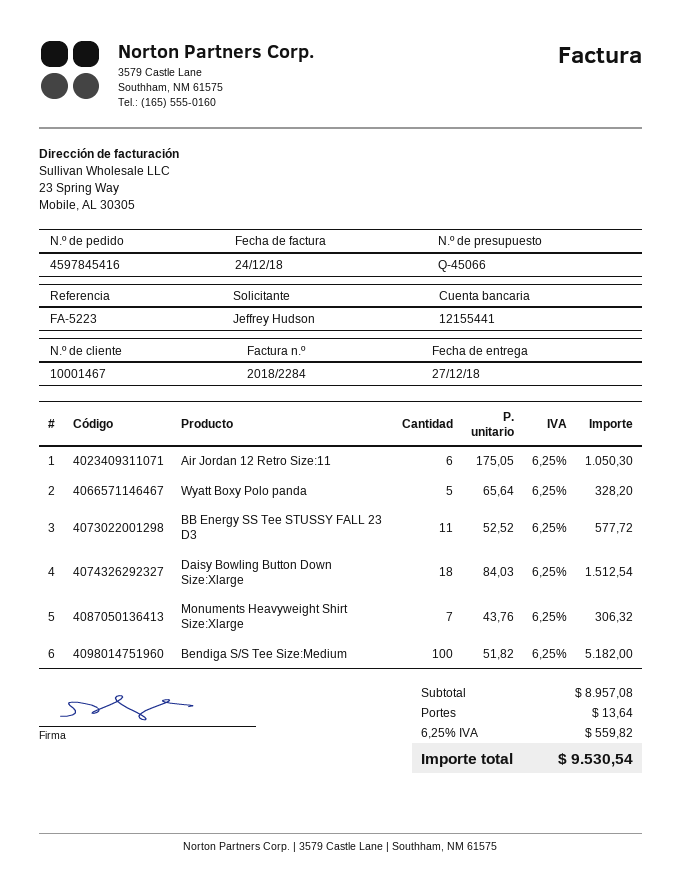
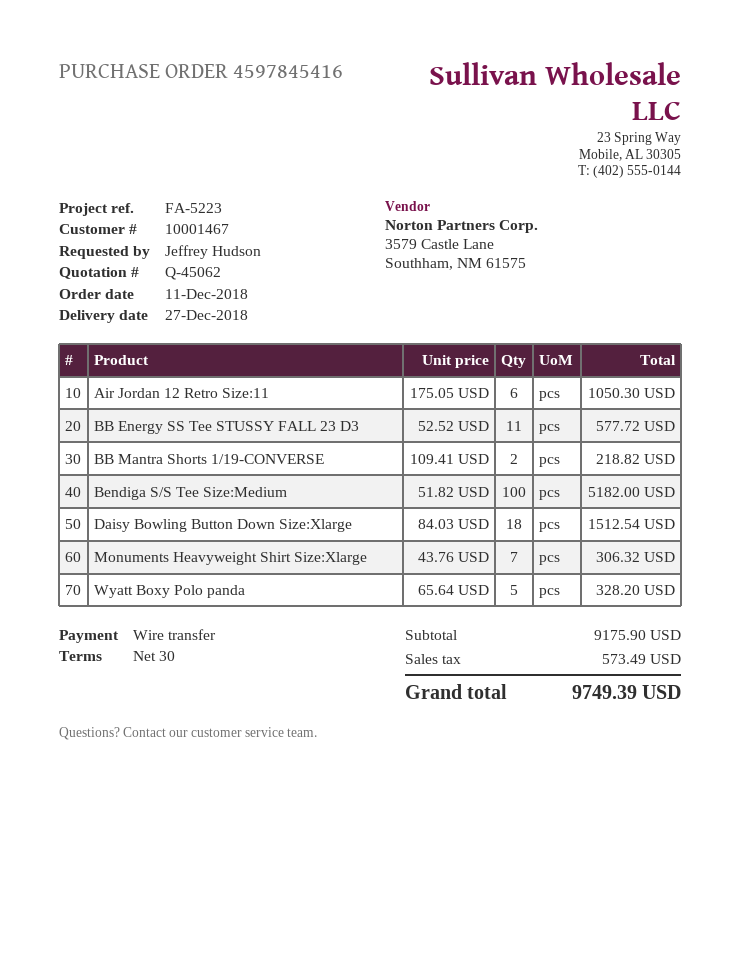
quote number: Q-45066 -> Q-45062
BB Mantra Shorts 1/19-CONVERSE: none -> 2 x 109.41 = 218.82
subtotal: 8957.08 -> 9175.90
shipping: 13.64 -> none
tax: 559.82 -> 573.49
total: 9530.54 -> 9749.39

